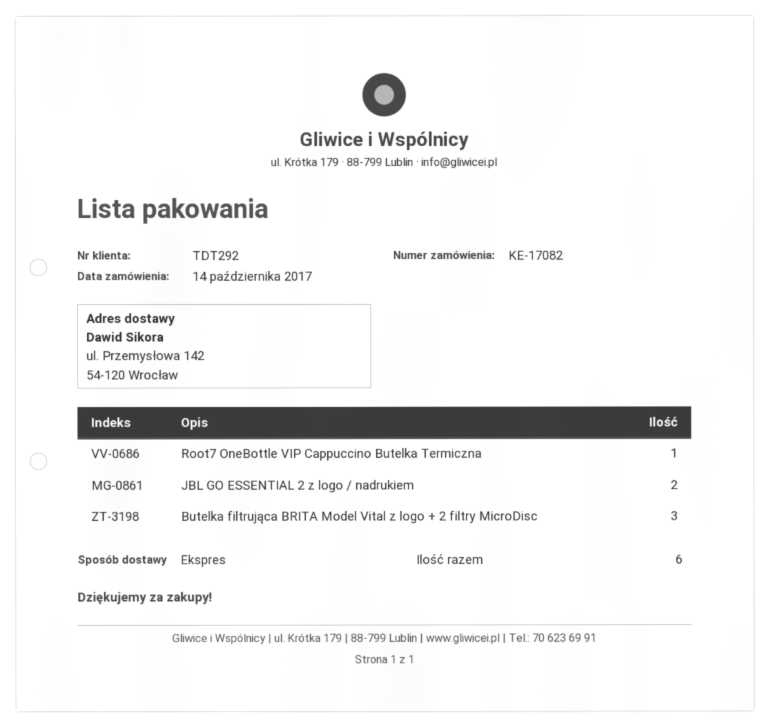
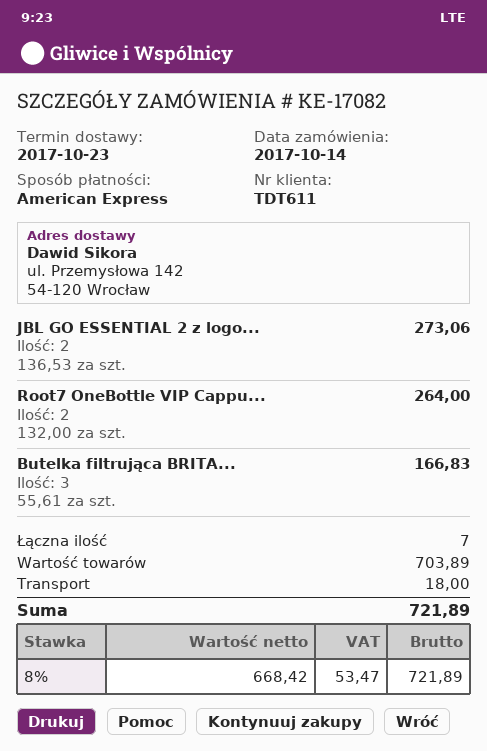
customer number: TDT292 -> TDT611
Root7 OneBottle VIP Cappuccino Butelka Termiczna: 1 -> 2
total quantity: 6 -> 7

